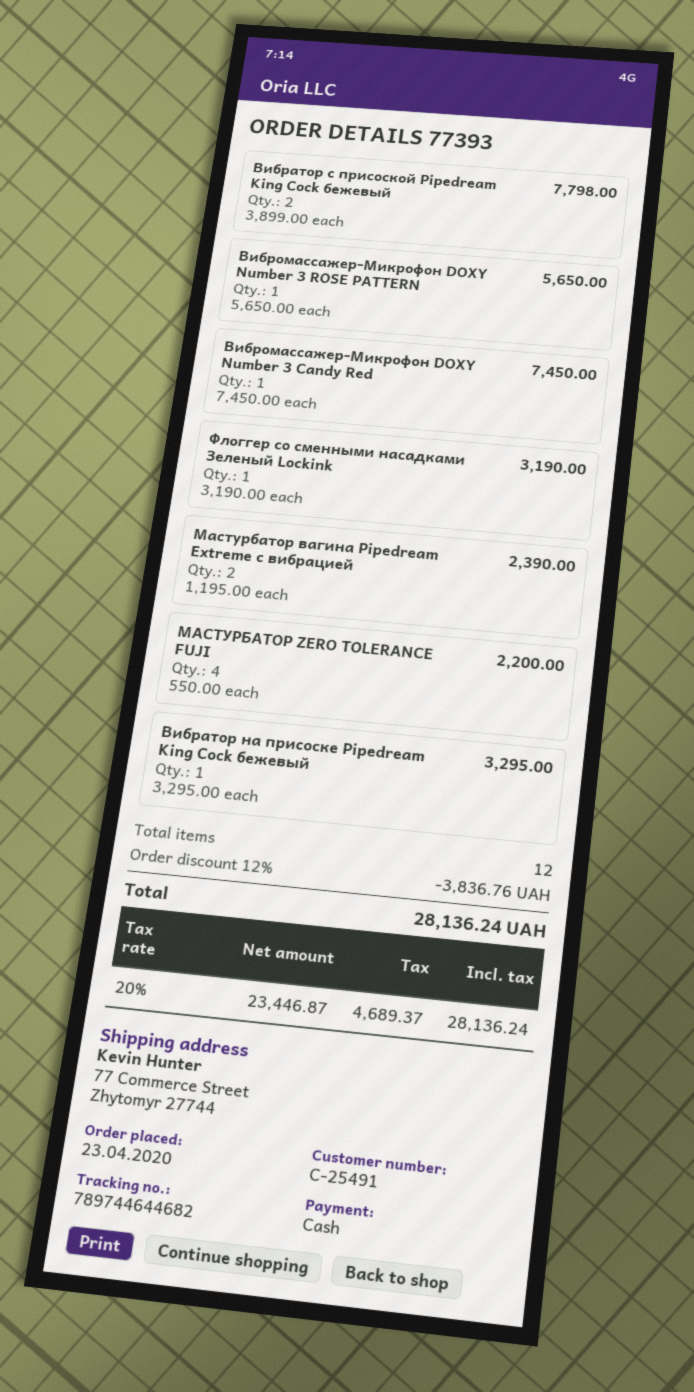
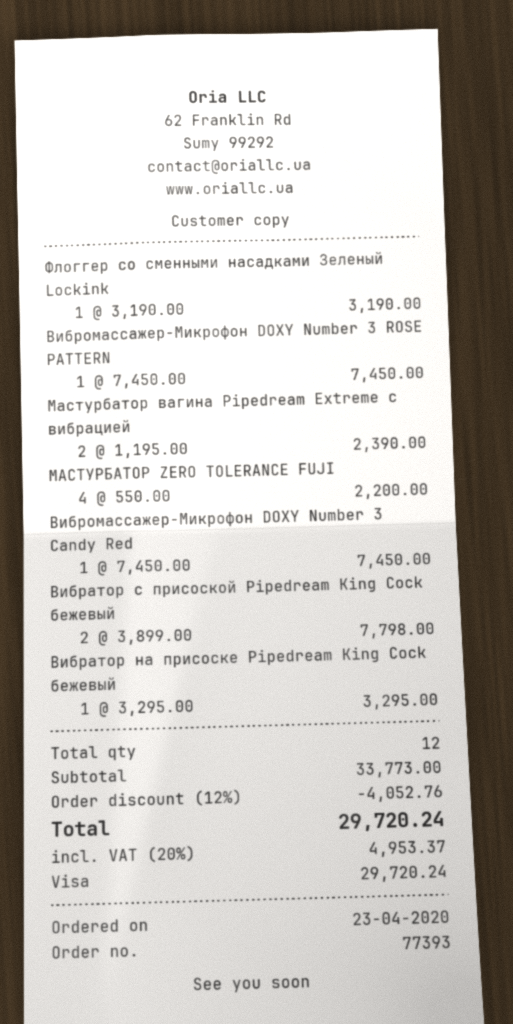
payment method: cash -> Visa
Вибромассажер-Микрофон DOXY Number 3 ROSE PATTERN: 1 x 5650.00 = 5650.00 -> 1 x 7450.00 = 7450.00
discount: 12% = 3836.76 -> 12% = 4052.76
tax: 20% = 4689.37 -> 20% = 4953.37
total: 28136.24 -> 29720.24

